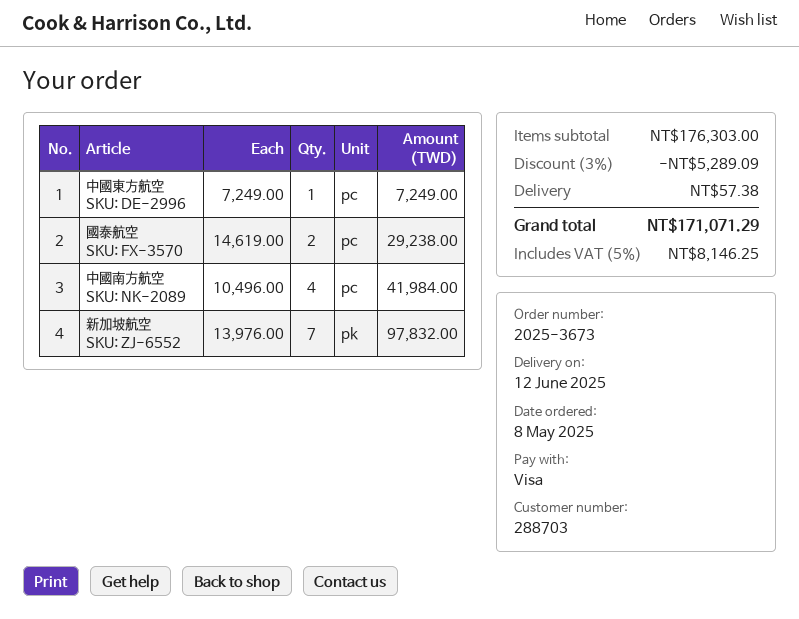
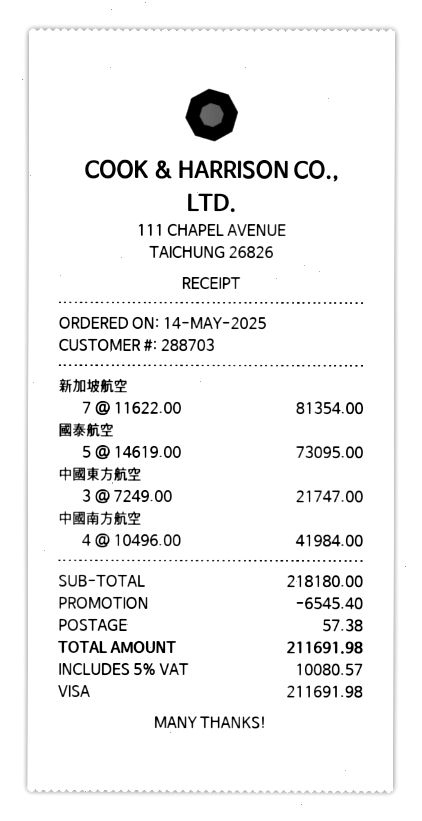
order date: 2025-05-08 -> 2025-05-14
中國東方航空: 1 x 7249.00 = 7249.00 -> 3 x 7249.00 = 21747.00
國泰航空: 2 x 14619.00 = 29238.00 -> 5 x 14619.00 = 73095.00
新加坡航空: 7 x 13976.00 = 97832.00 -> 7 x 11622.00 = 81354.00
subtotal: 176303.00 -> 218180.00
discount: 5289.09 -> 6545.40
tax: 5% = 8146.25 -> 5% = 10080.57
total: 171071.29 -> 211691.98

